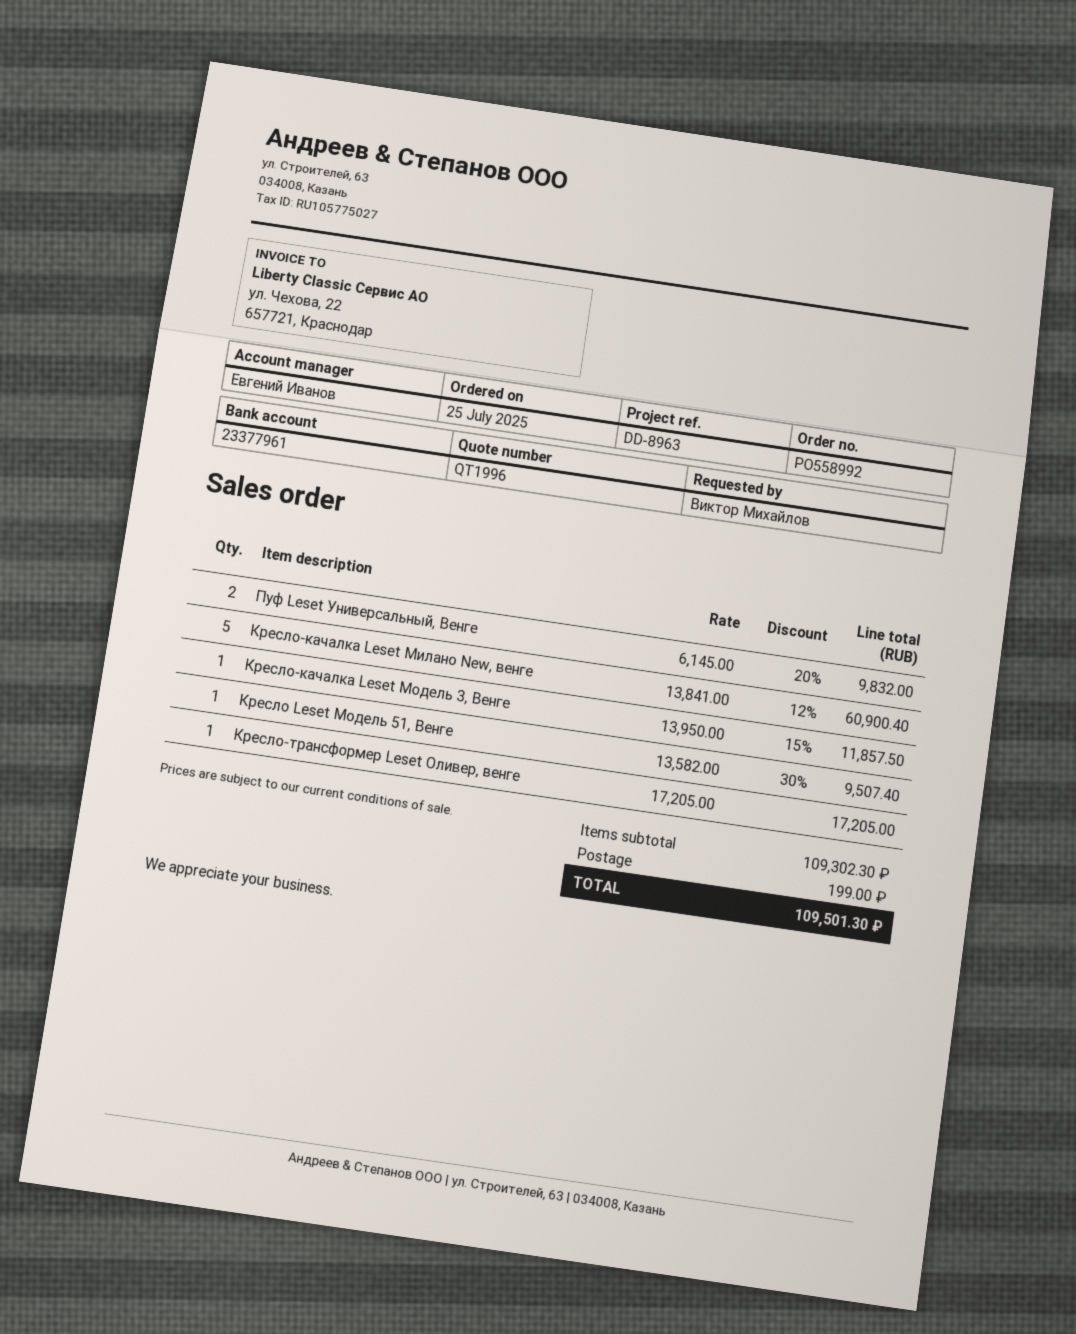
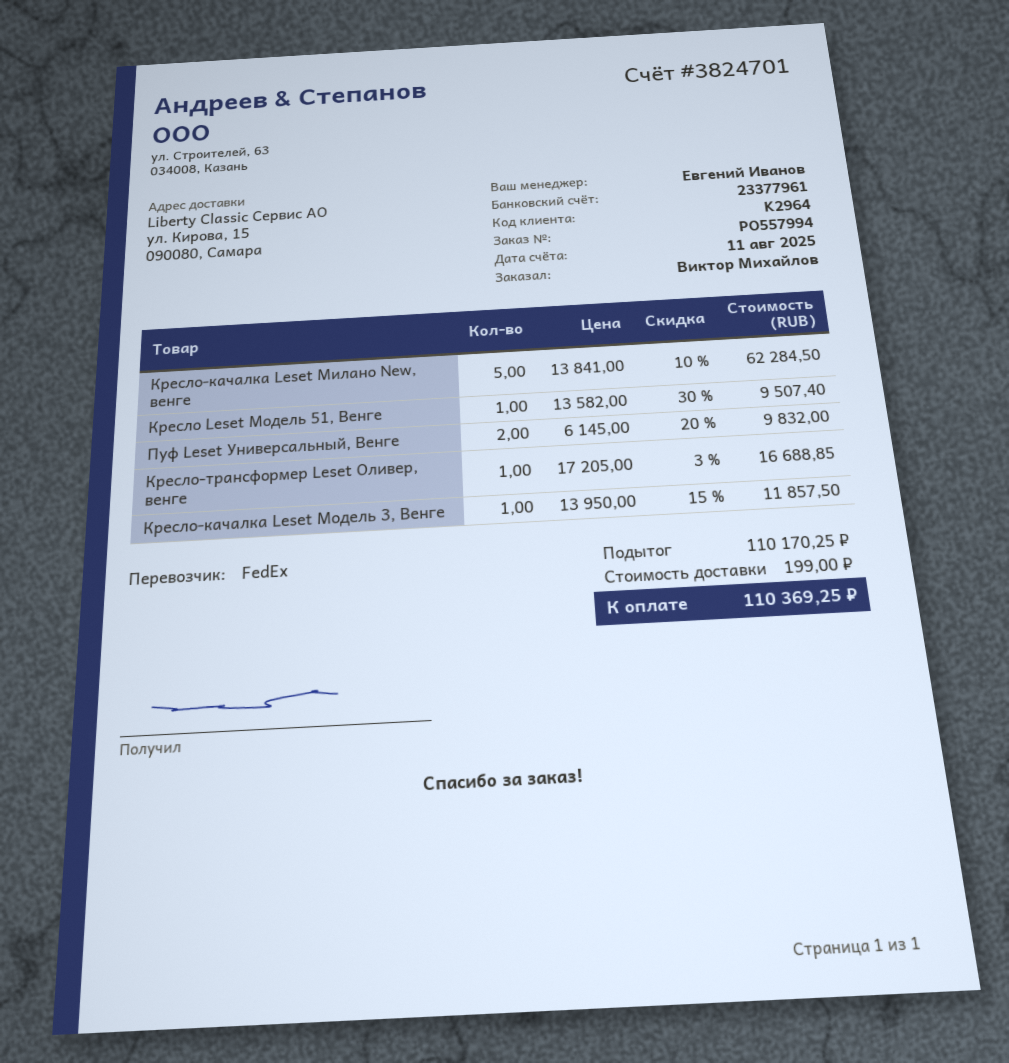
order number: PO558992 -> PO557994
Кресло-качалка Leset Милано New, венге: 5 x 13841.00 - 12% = 60900.40 -> 5 x 13841.00 - 10% = 62284.50
Кресло-трансформер Leset Оливер, венге: 1 x 17205.00 = 17205.00 -> 1 x 17205.00 - 3% = 16688.85
subtotal: 109302.30 -> 110170.25
total: 109501.30 -> 110369.25

